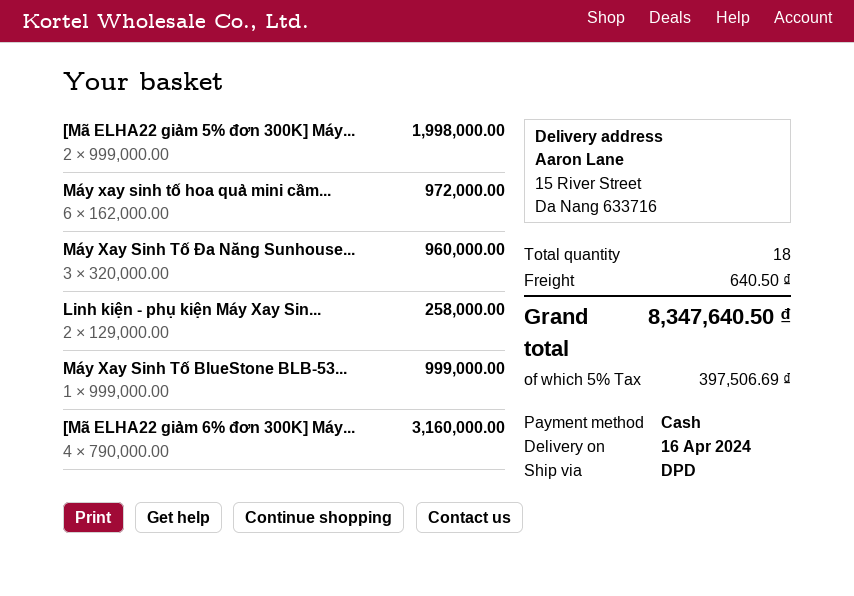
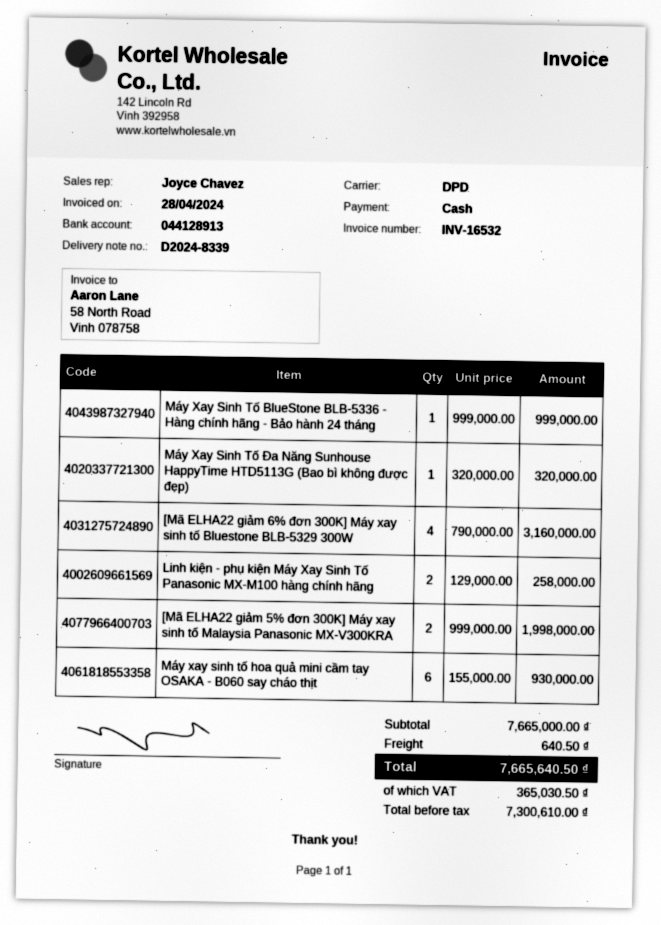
Máy xay sinh tố hoa quả mini cầm...: 6 x 162000.00 = 972000.00 -> 6 x 155000.00 = 930000.00
Máy Xay Sinh Tố Đa Năng Sunhouse...: 3 x 320000.00 = 960000.00 -> 1 x 320000.00 = 320000.00
tax: 397506.69 -> 365030.50
total: 8347640.50 -> 7665640.50

